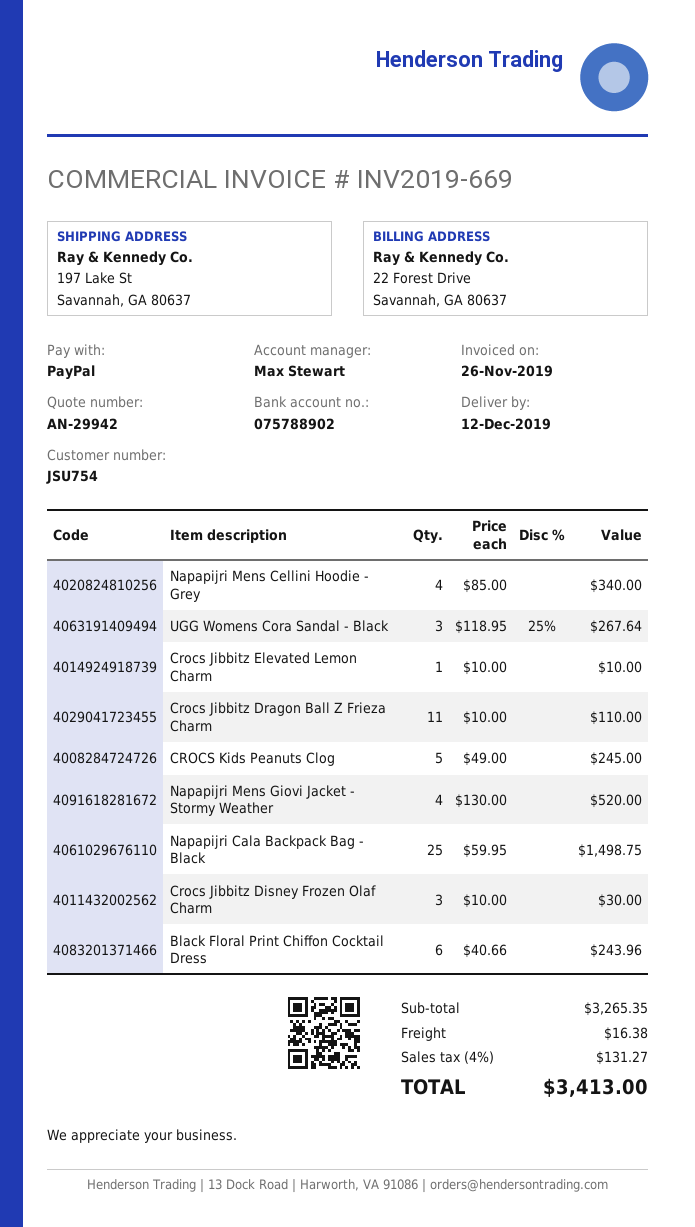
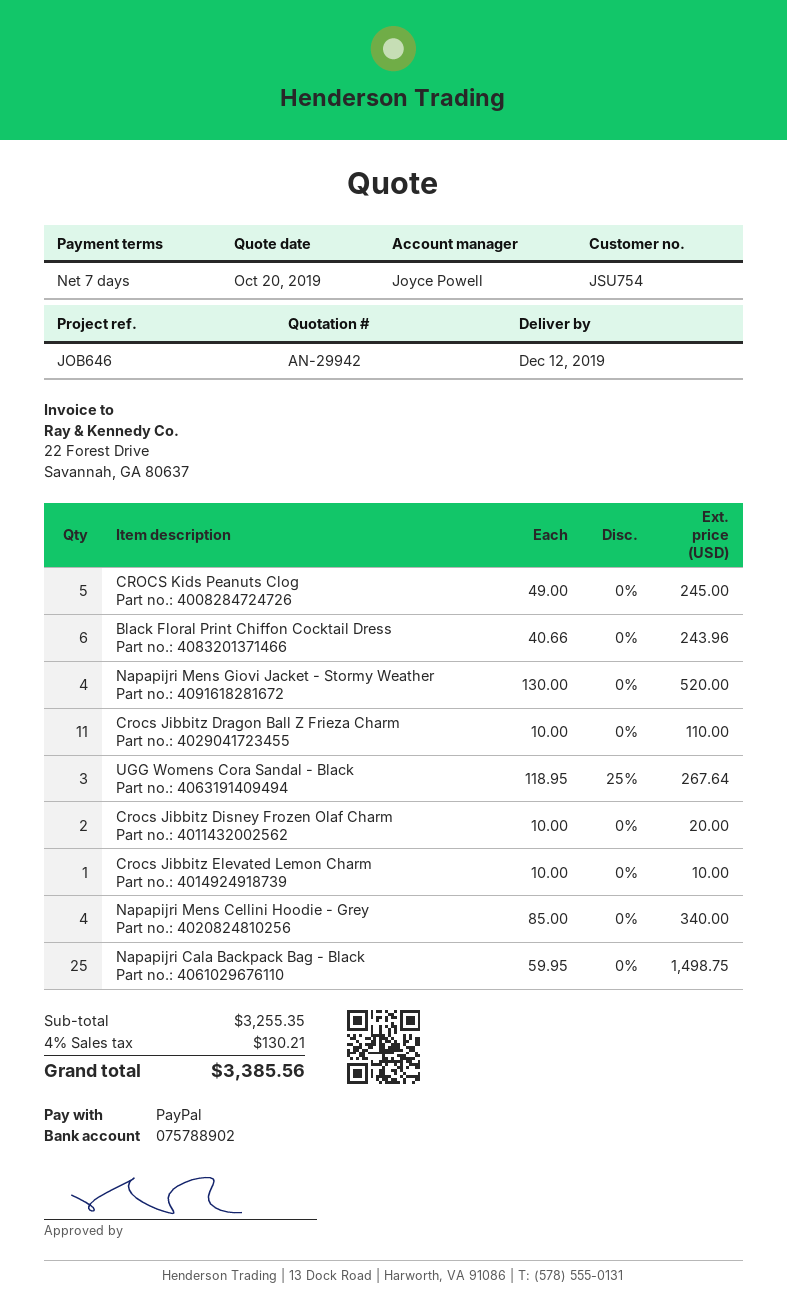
sales rep: Max Stewart -> Joyce Powell
Crocs Jibbitz Disney Frozen Olaf Charm: 3 x 10.00 = 30.00 -> 2 x 10.00 = 20.00
subtotal: 3265.35 -> 3255.35
shipping: 16.38 -> none
tax: 4% = 131.27 -> 4% = 130.21
total: 3413.00 -> 3385.56

